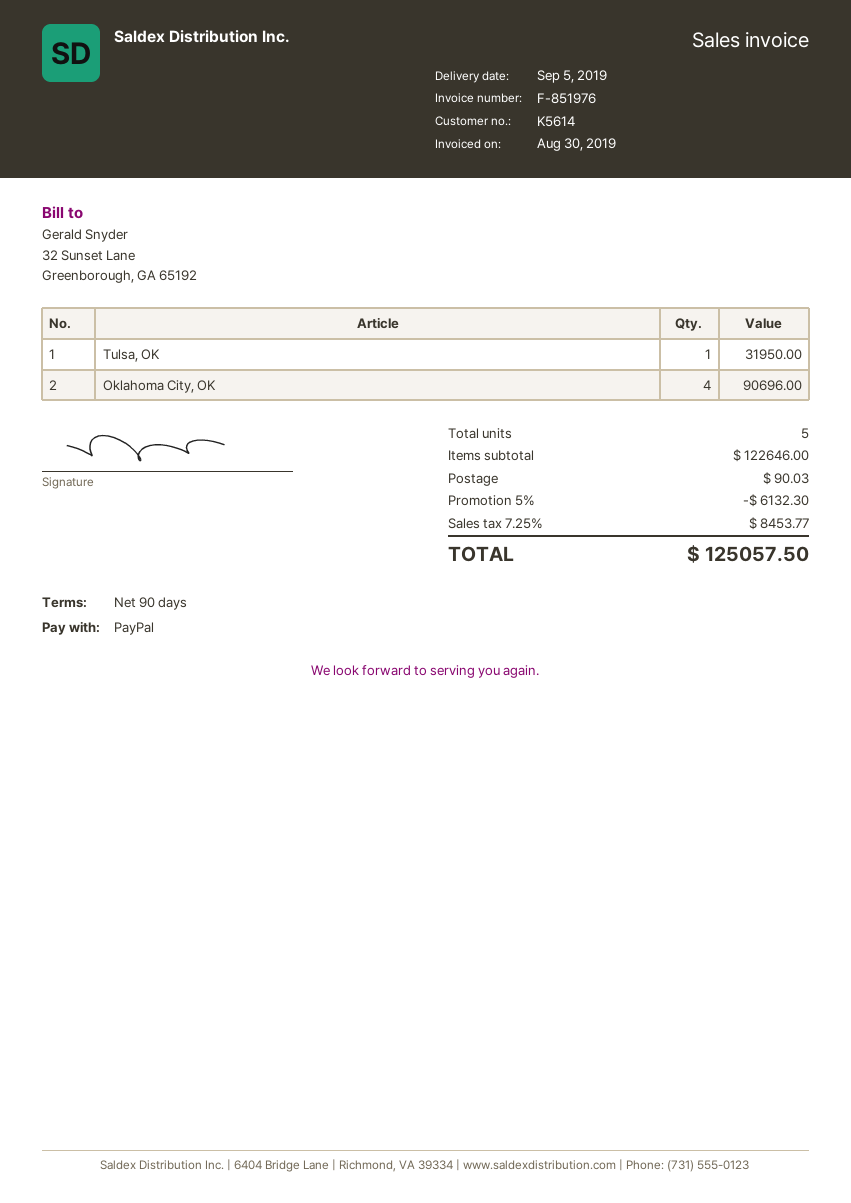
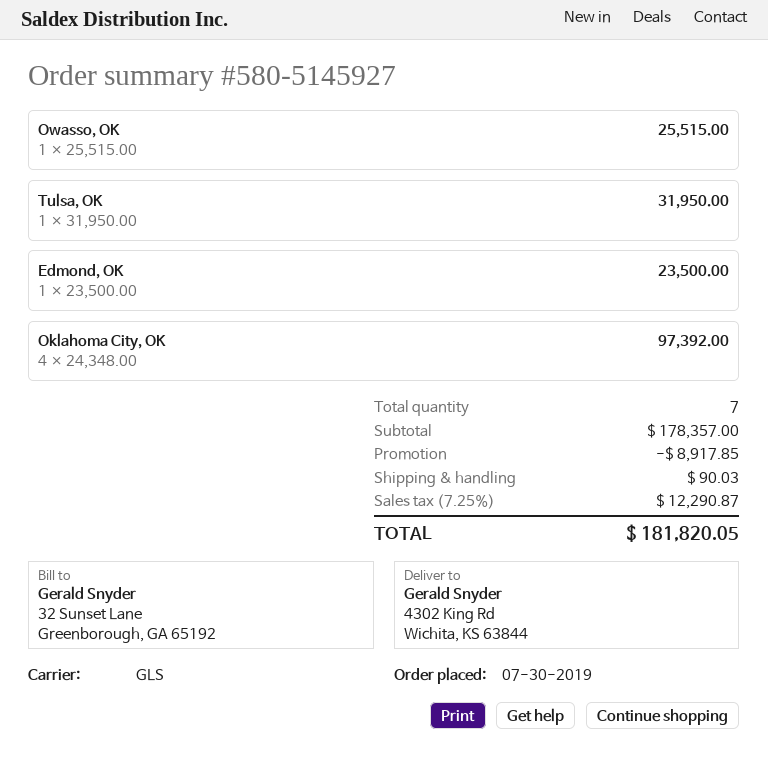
Oklahoma City, OK: 4 for 90696.00 -> 4 for 97392.00
Owasso, OK: none -> 1 for 25515.00
Edmond, OK: none -> 1 for 23500.00
total quantity: 5 -> 7
subtotal: 122646.00 -> 178357.00
discount: 6132.30 -> 8917.85
tax: 7.25% = 8453.77 -> 7.25% = 12290.87
total: 125057.50 -> 181820.05

